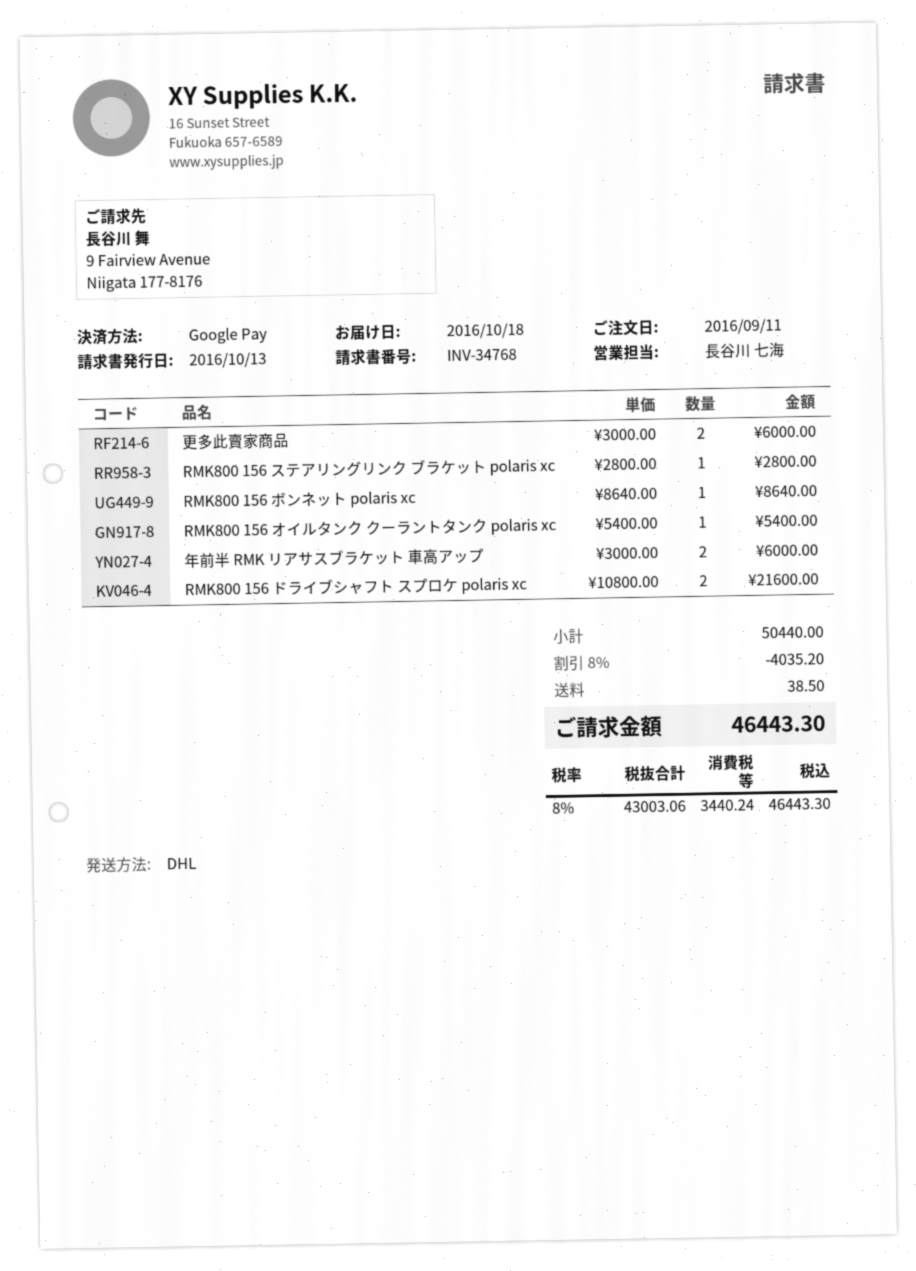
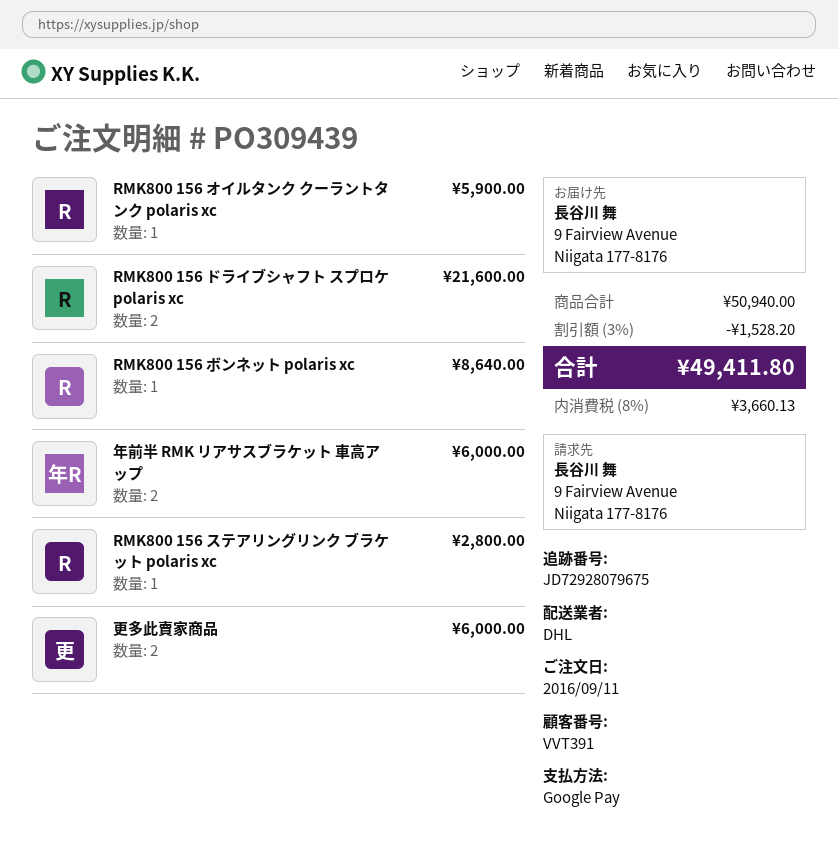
RMK800 156 オイルタンク クーラントタンク polaris xc: 1 for 5400.00 -> 1 for 5900.00
subtotal: 50440.00 -> 50940.00
discount: 8% = 4035.20 -> 3% = 1528.20
shipping: 38.50 -> none
tax: 8% = 3440.24 -> 8% = 3660.13
total: 46443.30 -> 49411.80

